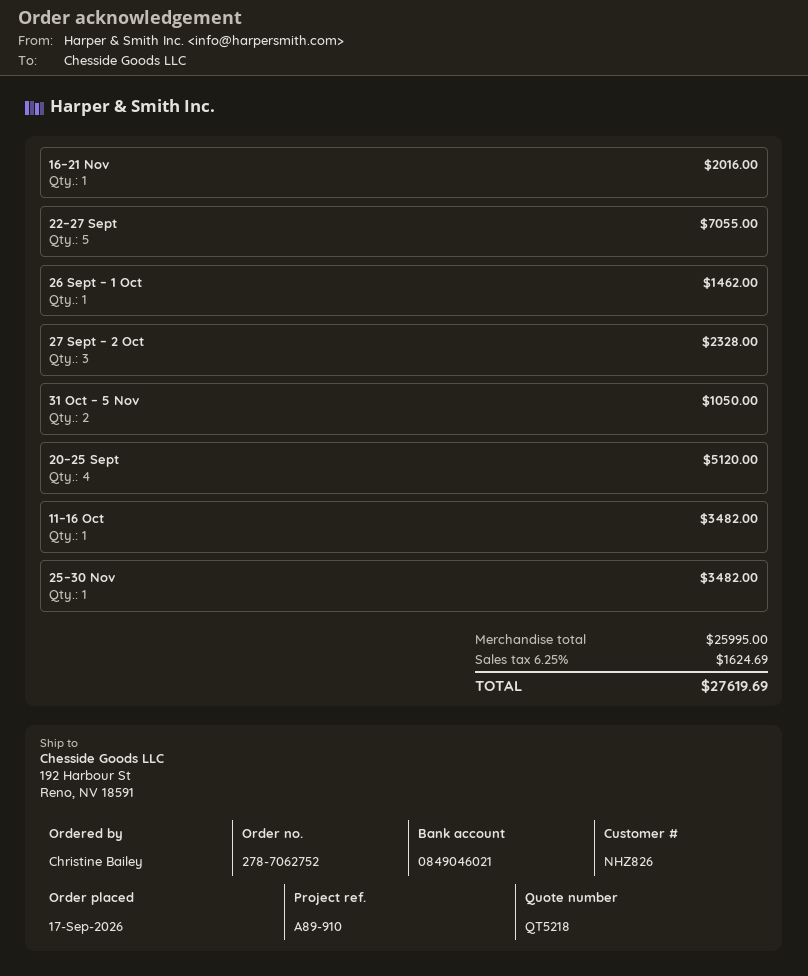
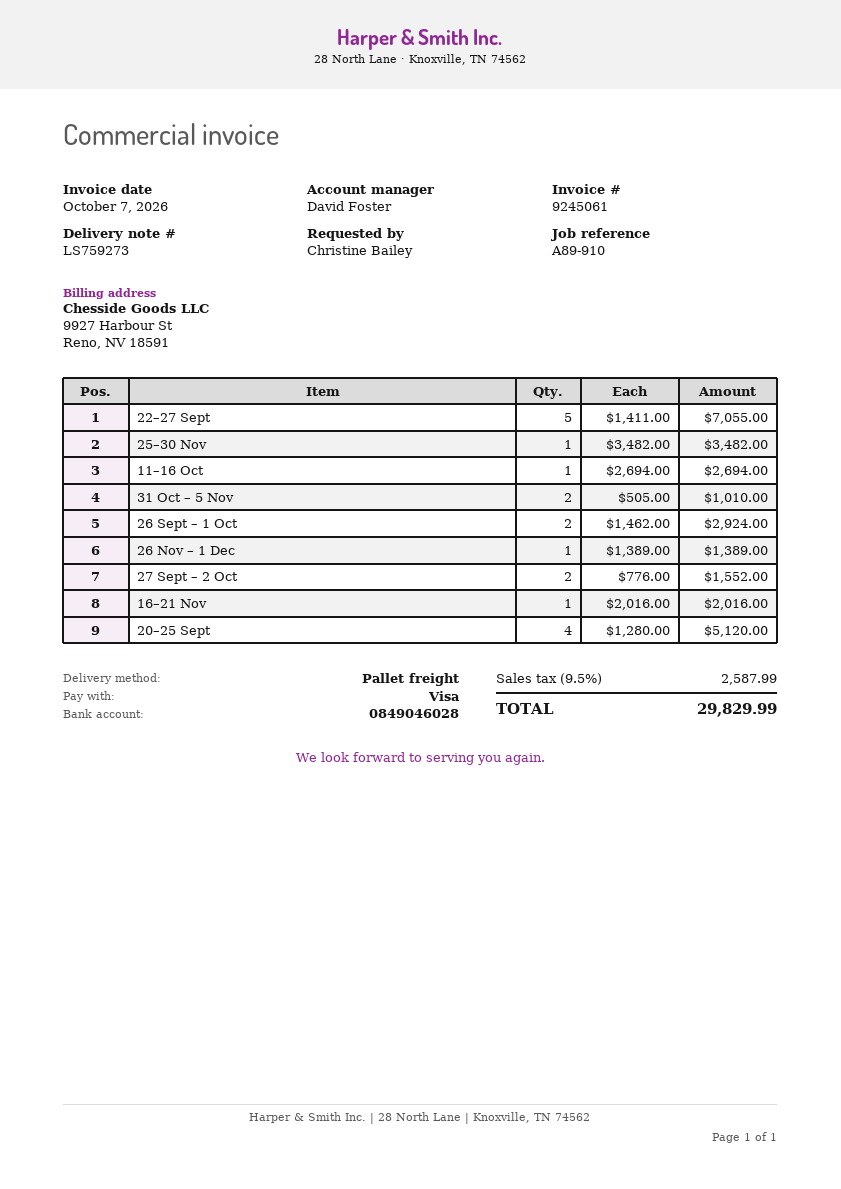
bank account: 0849046021 -> 0849046028
26 Sept – 1 Oct: 1 for 1462.00 -> 2 for 2924.00
27 Sept – 2 Oct: 3 for 2328.00 -> 2 for 1552.00
31 Oct – 5 Nov: 2 for 1050.00 -> 2 for 1010.00
11–16 Oct: 1 for 3482.00 -> 1 for 2694.00
26 Nov – 1 Dec: none -> 1 for 1389.00
tax: 6.25% = 1624.69 -> 9.5% = 2587.99
total: 27619.69 -> 29829.99

